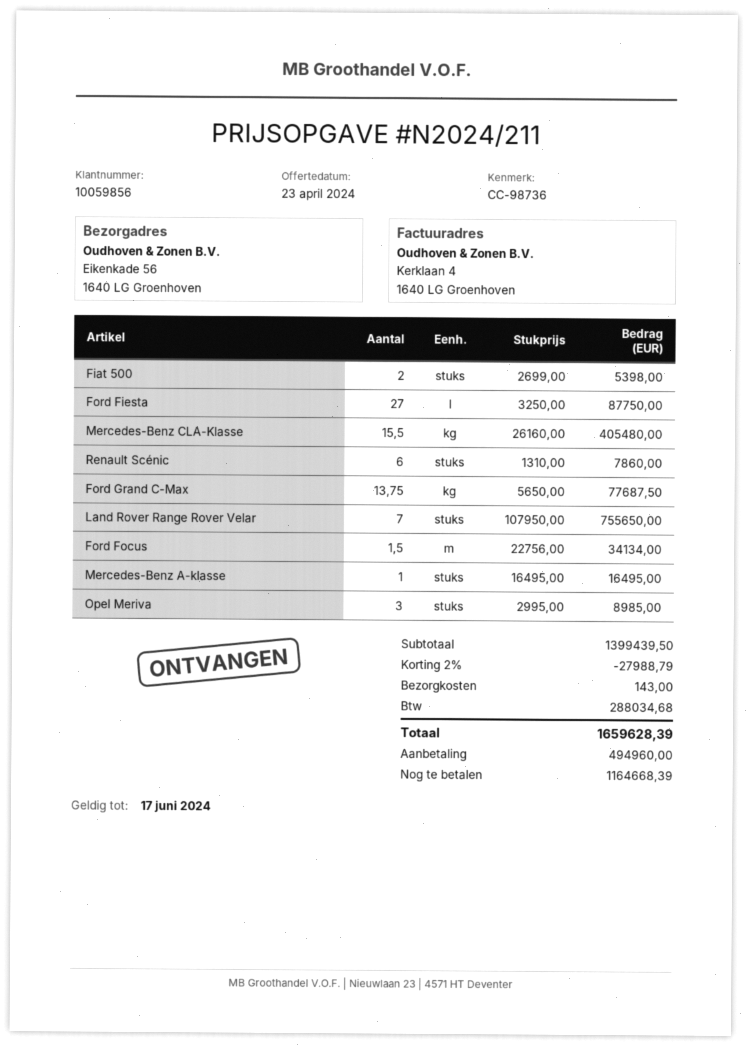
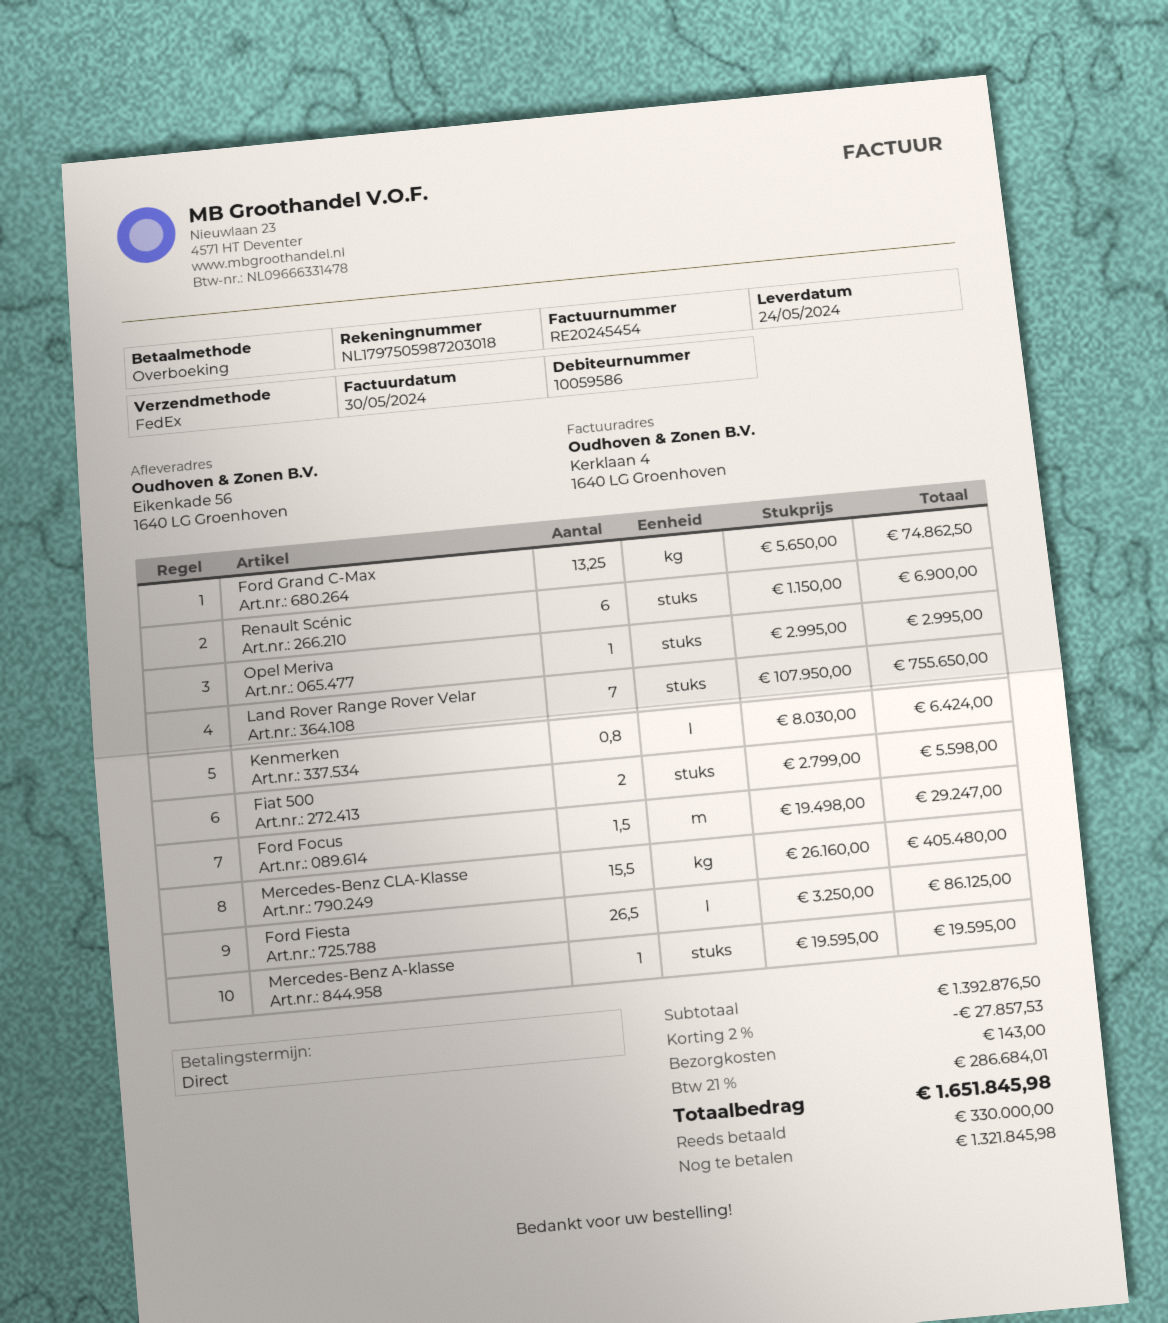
customer number: 10059856 -> 10059586
Fiat 500: 2 x 2699.00 = 5398.00 -> 2 x 2799.00 = 5598.00
Ford Fiesta: 27 x 3250.00 = 87750.00 -> 26.5 x 3250.00 = 86125.00
Renault Scénic: 6 x 1310.00 = 7860.00 -> 6 x 1150.00 = 6900.00
Ford Grand C-Max: 13.75 x 5650.00 = 77687.50 -> 13.25 x 5650.00 = 74862.50
Ford Focus: 1.5 x 22756.00 = 34134.00 -> 1.5 x 19498.00 = 29247.00
Mercedes-Benz A-klasse: 1 x 16495.00 = 16495.00 -> 1 x 19595.00 = 19595.00
Opel Meriva: 3 x 2995.00 = 8985.00 -> 1 x 2995.00 = 2995.00
Kenmerken: none -> 0.8 x 8030.00 = 6424.00
subtotal: 1399439.50 -> 1392876.50
discount: 2% = 27988.79 -> 2% = 27857.53
tax: 288034.68 -> 286684.01
total: 1659628.39 -> 1651845.98
deposit: 494960.00 -> 330000.00
balance: 1164668.39 -> 1321845.98

